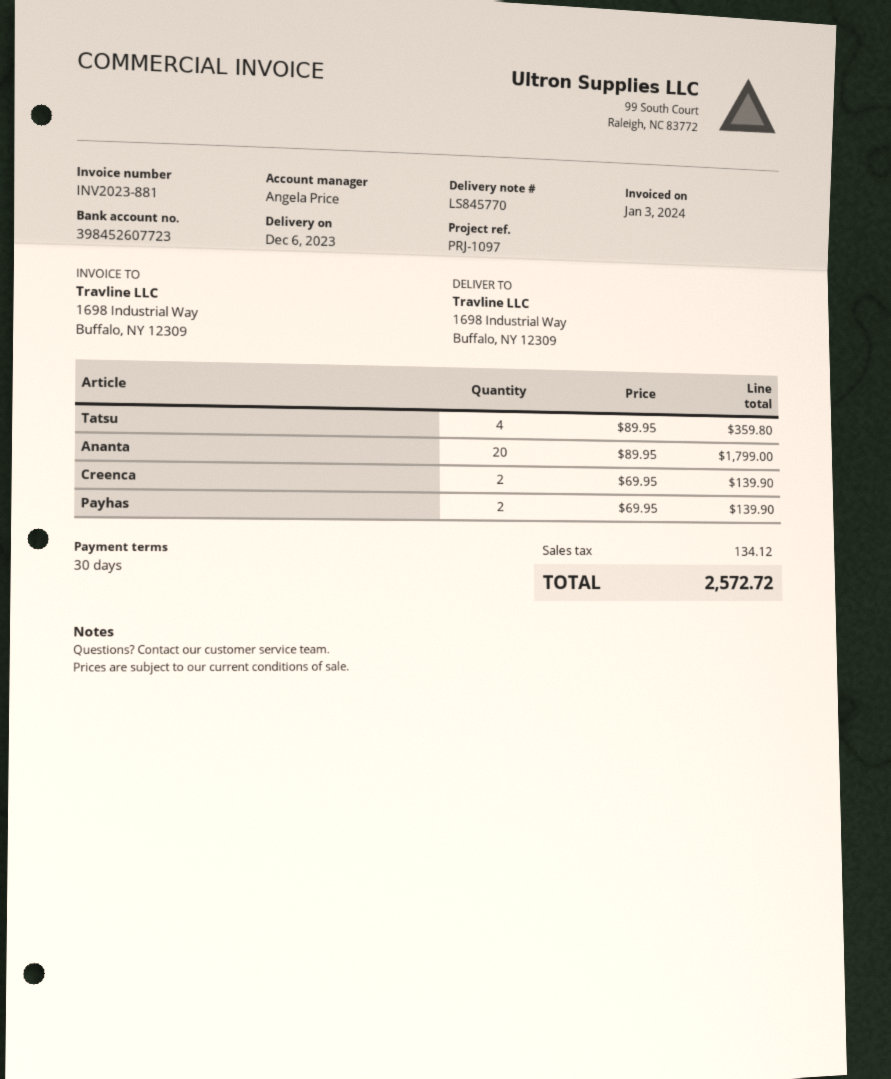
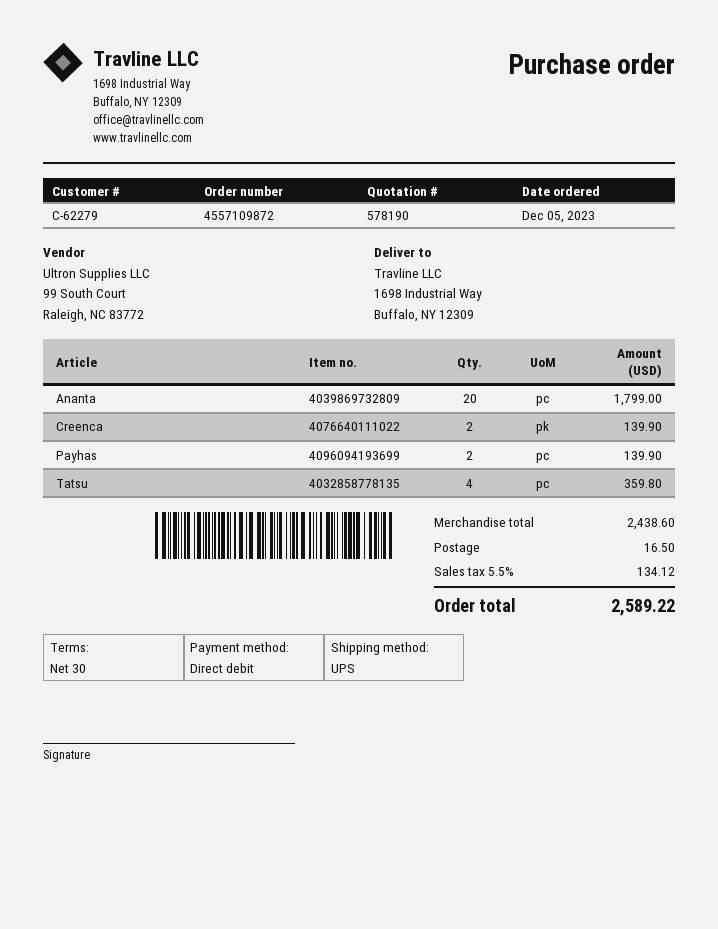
shipping: none -> 16.50
total: 2572.72 -> 2589.22

